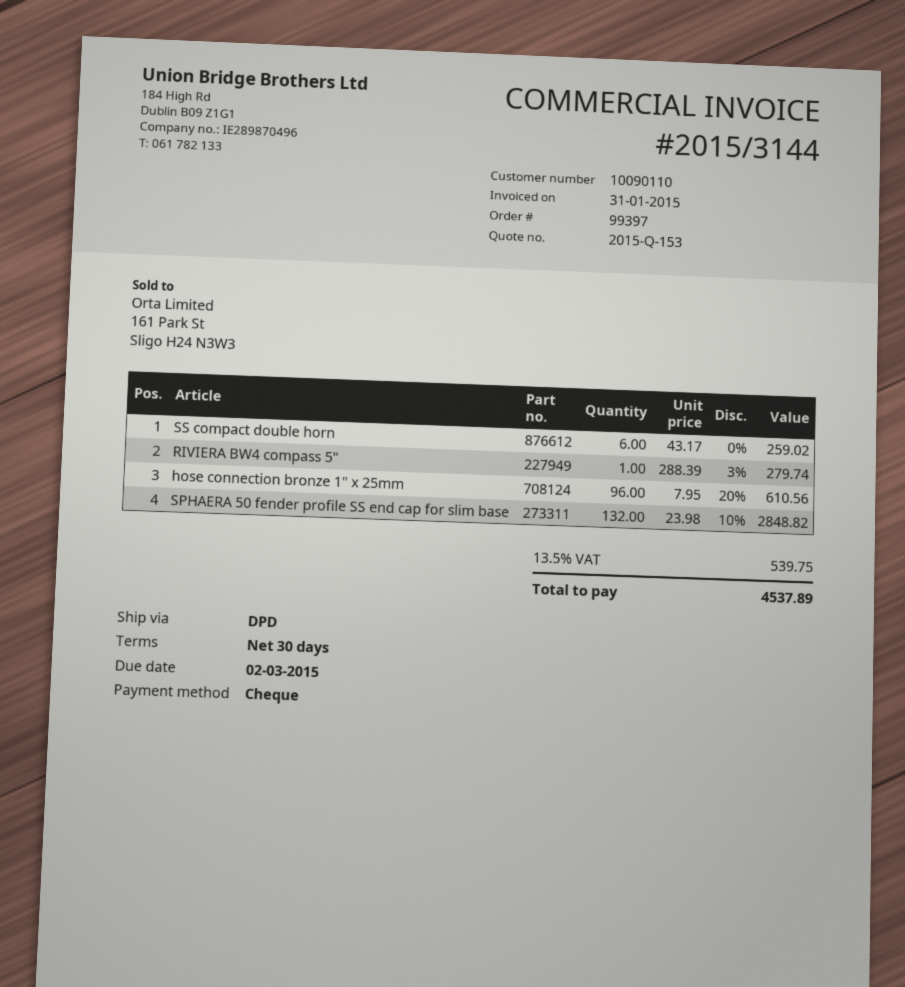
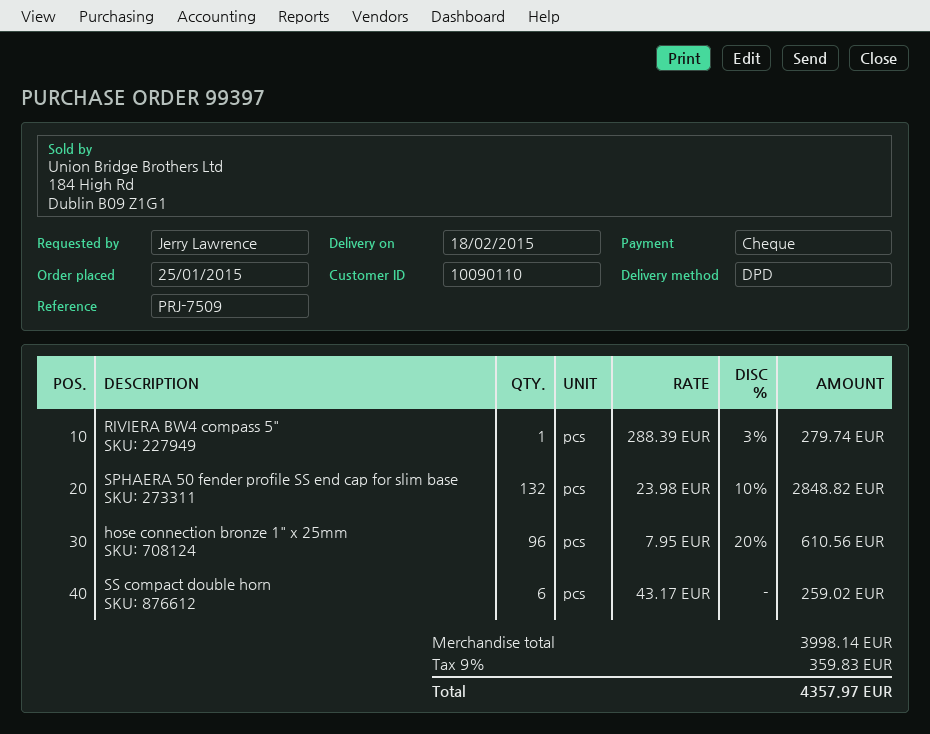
tax: 13.5% = 539.75 -> 9% = 359.83
total: 4537.89 -> 4357.97

